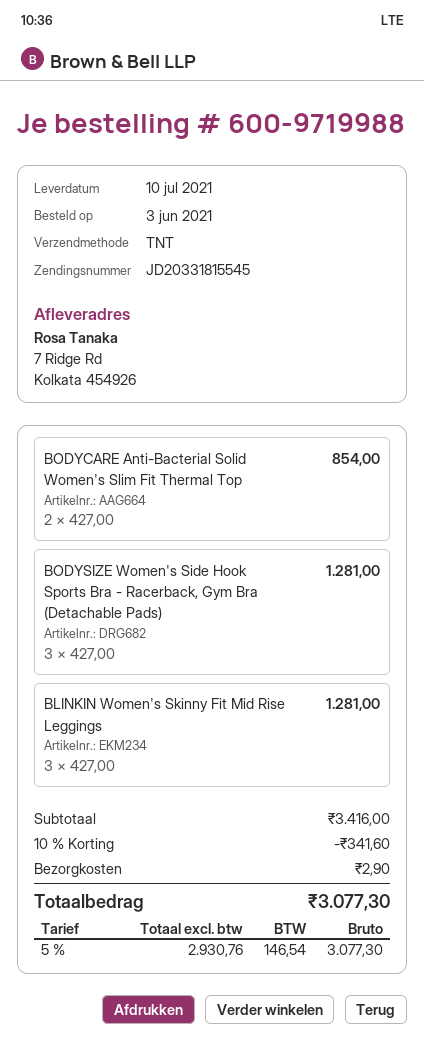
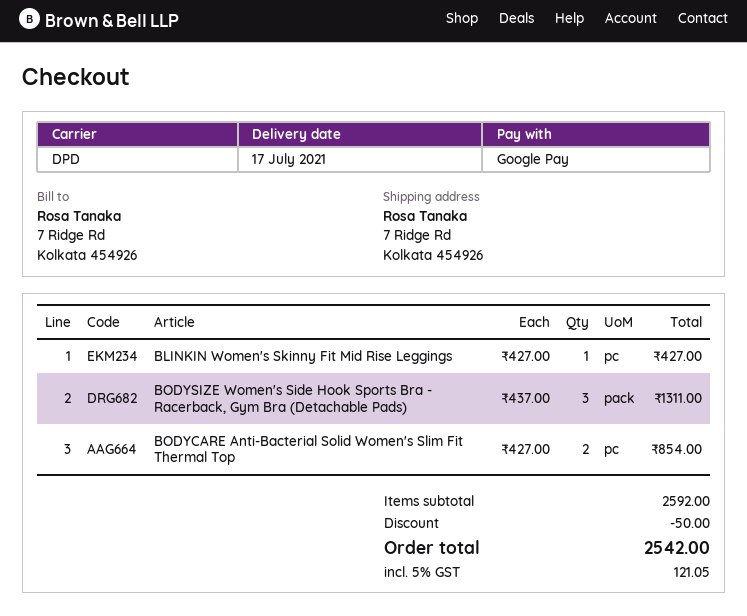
delivery date: 2021-07-10 -> 2021-07-17
shipping method: TNT -> DPD
BODYSIZE Women's Side Hook Sports Bra - Racerback, Gym Bra (Detachable Pads): 3 x 427.00 = 1281.00 -> 3 x 437.00 = 1311.00
BLINKIN Women's Skinny Fit Mid Rise Leggings: 3 x 427.00 = 1281.00 -> 1 x 427.00 = 427.00
subtotal: 3416.00 -> 2592.00
discount: 341.60 -> 50.00
shipping: 2.90 -> none
tax: 5% = 146.54 -> 5% = 121.05
total: 3077.30 -> 2542.00

